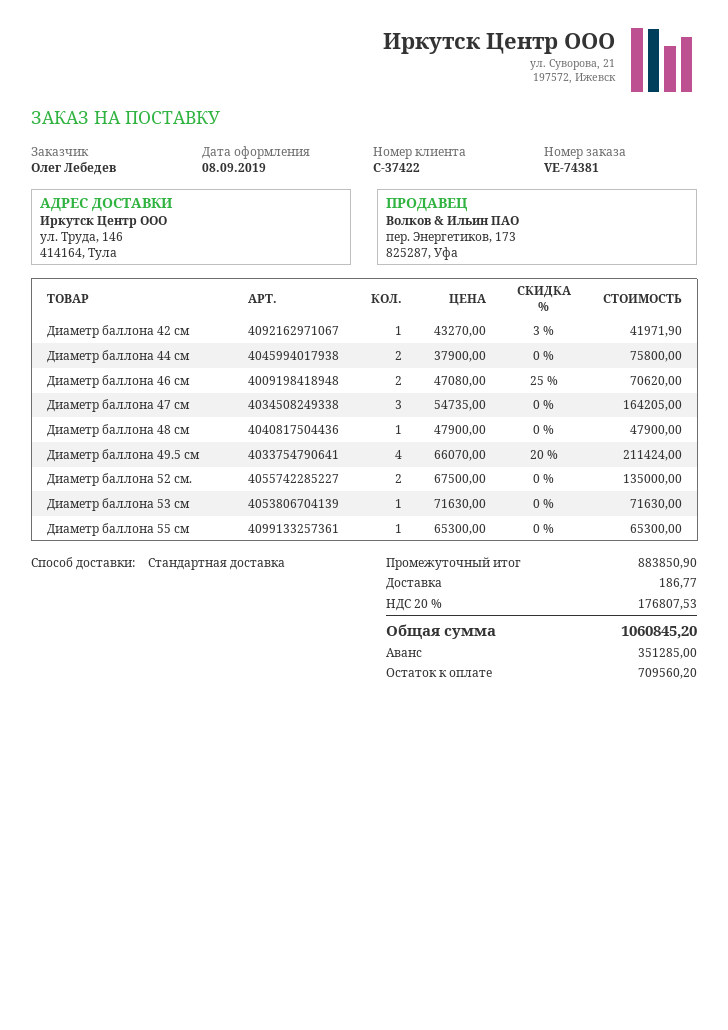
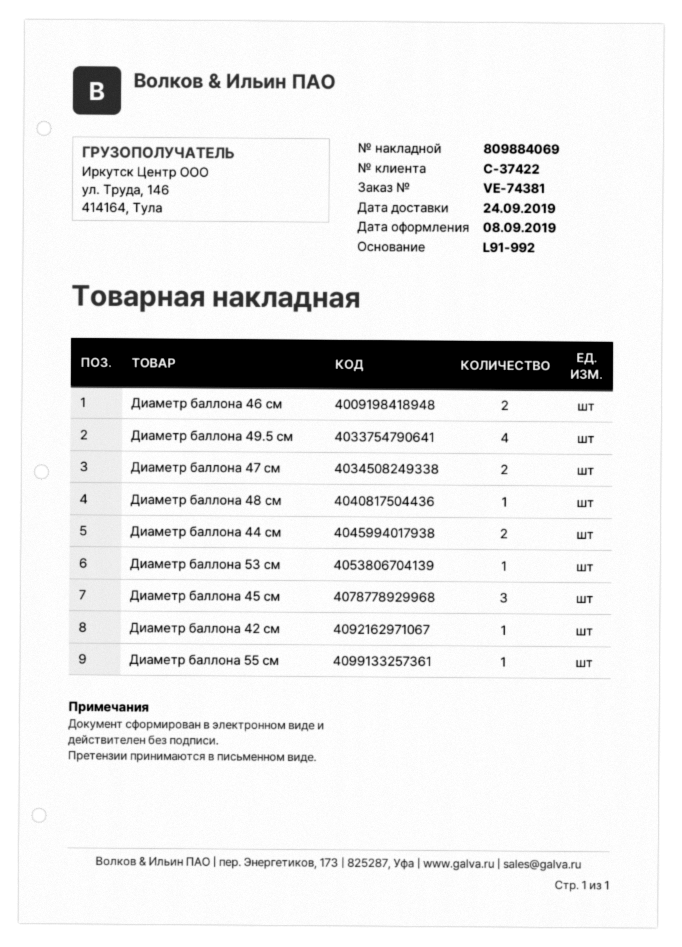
Диаметр баллона 47 см: 3 -> 2
Диаметр баллона 52 см.: 2 -> none
Диаметр баллона 45 см: none -> 3

